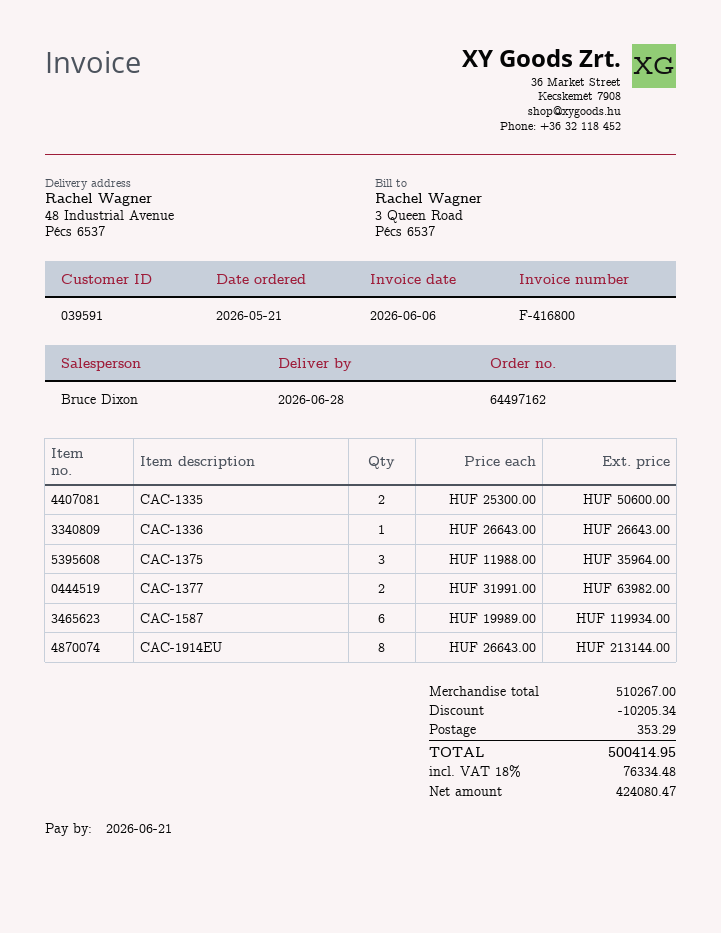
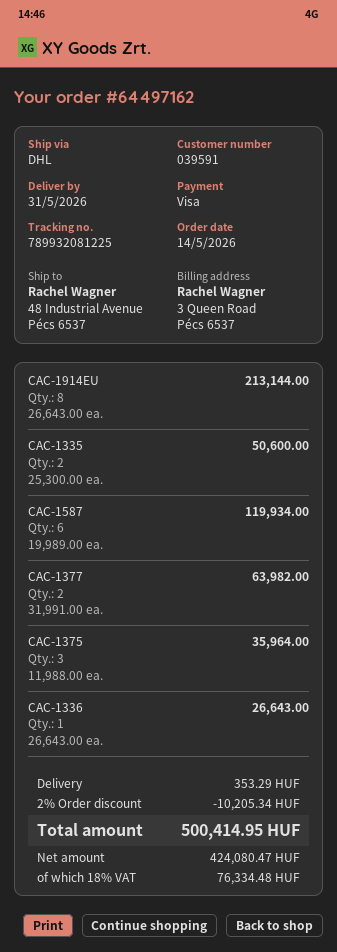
order date: 2026-05-21 -> 2026-05-14
delivery date: 2026-06-28 -> 2026-05-31

